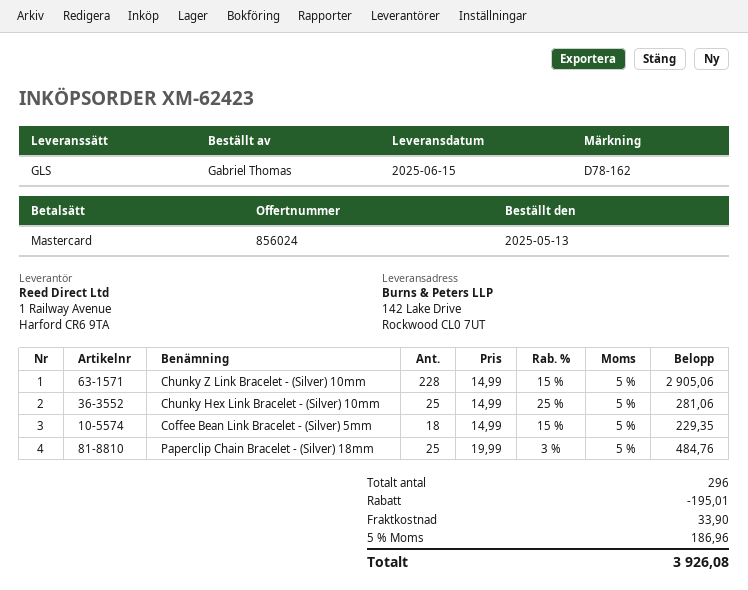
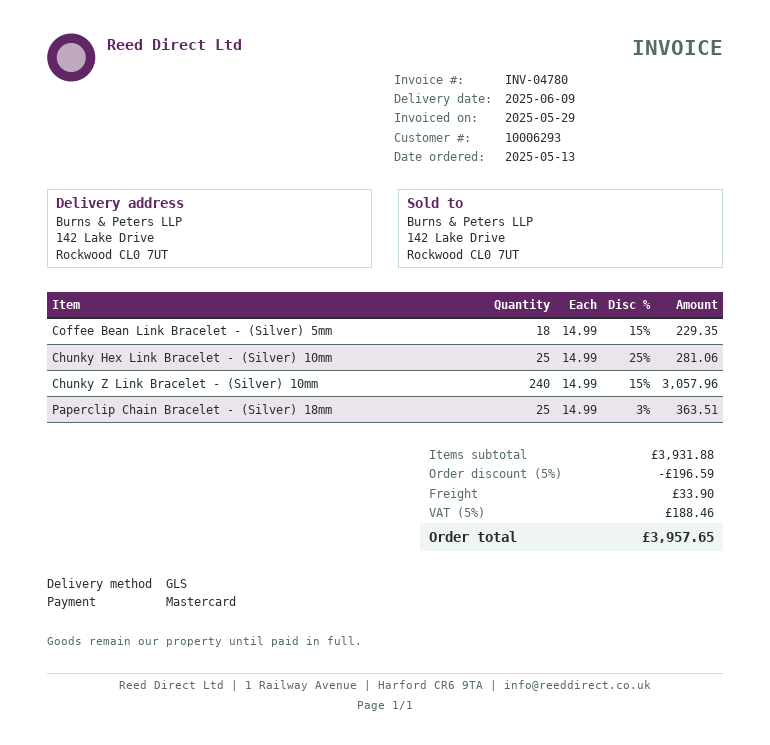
delivery date: 2025-06-15 -> 2025-06-09
Chunky Z Link Bracelet - (Silver) 10mm: 228 x 14.99 - 15% = 2905.06 -> 240 x 14.99 - 15% = 3057.96
Paperclip Chain Bracelet - (Silver) 18mm: 25 x 19.99 - 3% = 484.76 -> 25 x 14.99 - 3% = 363.51
discount: 195.01 -> 196.59
tax: 5% = 186.96 -> 5% = 188.46
total: 3926.08 -> 3957.65

